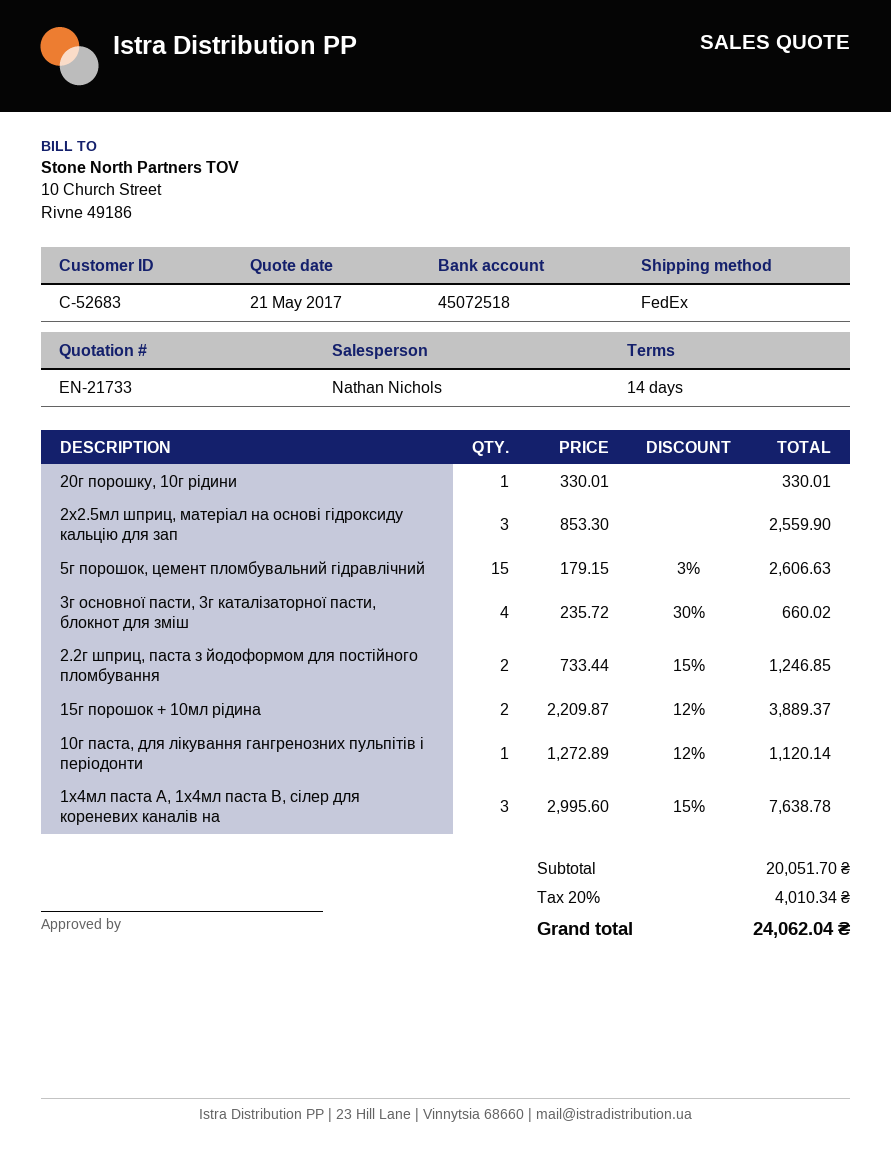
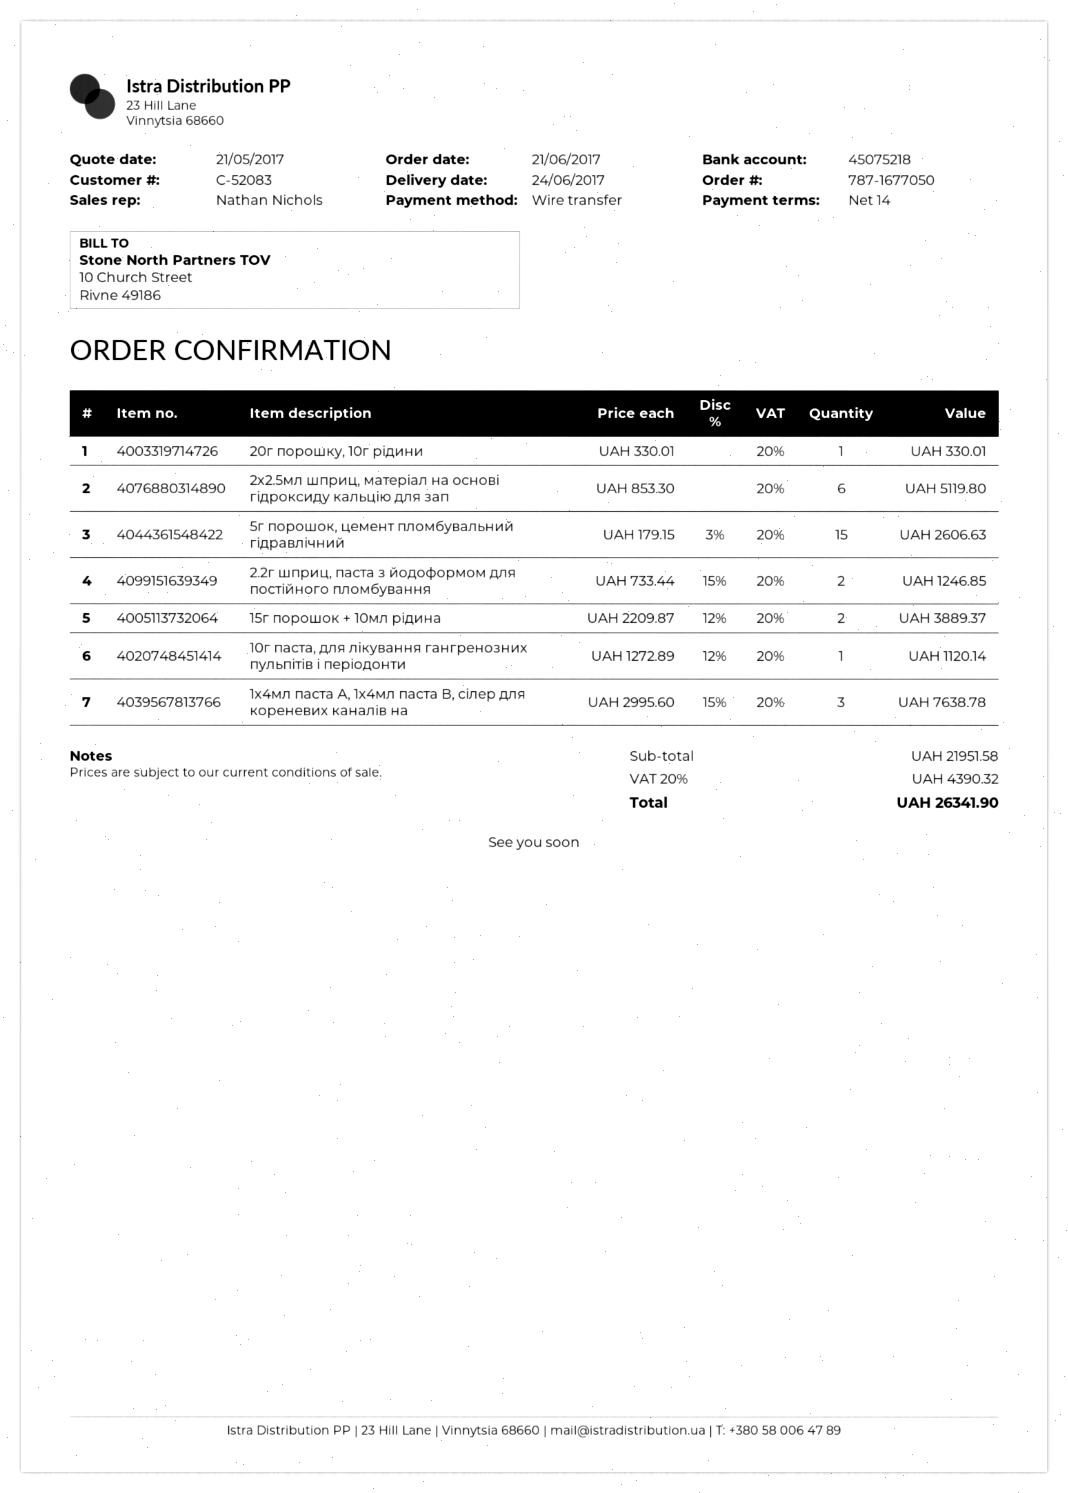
customer number: C-52683 -> C-52083
bank account: 45072518 -> 45075218
2х2.5мл шприц, матеріал на основі гідроксиду кальцію для зап: 3 x 853.30 = 2559.90 -> 6 x 853.30 = 5119.80
3г основної пасти, 3г каталізаторної пасти, блокнот для зміш: 4 x 235.72 - 30% = 660.02 -> none
subtotal: 20051.70 -> 21951.58
tax: 20% = 4010.34 -> 20% = 4390.32
total: 24062.04 -> 26341.90

